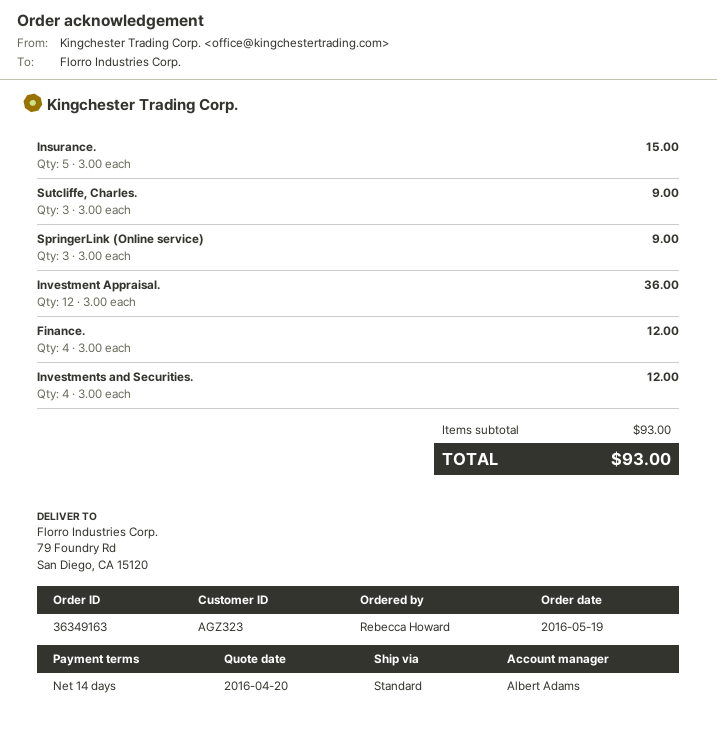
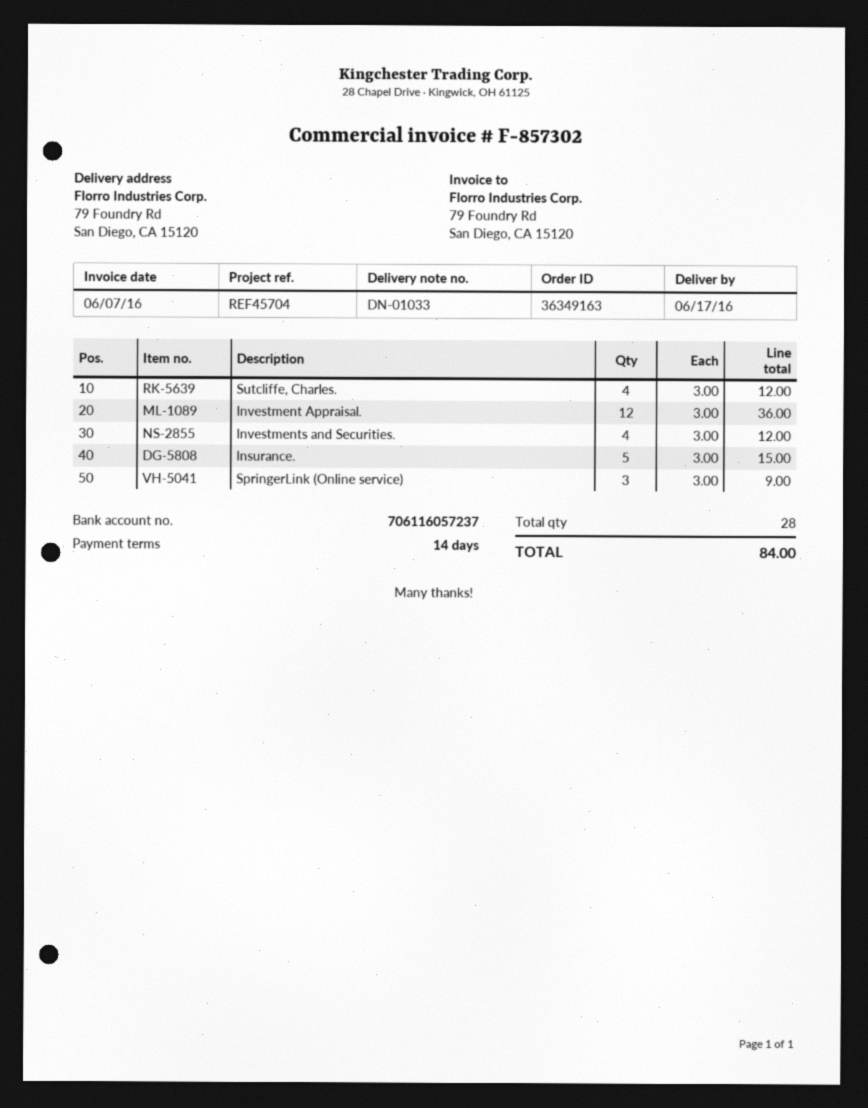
Sutcliffe, Charles.: 3 x 3.00 = 9.00 -> 4 x 3.00 = 12.00
Finance.: 4 x 3.00 = 12.00 -> none
total: 93.00 -> 84.00

